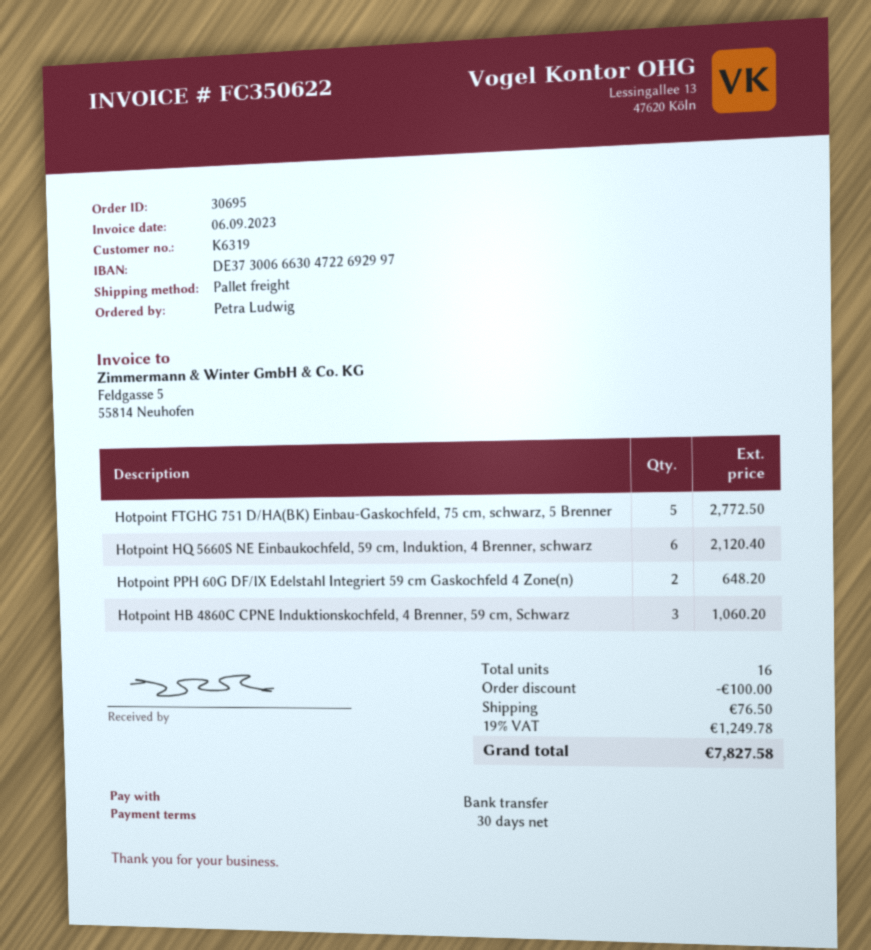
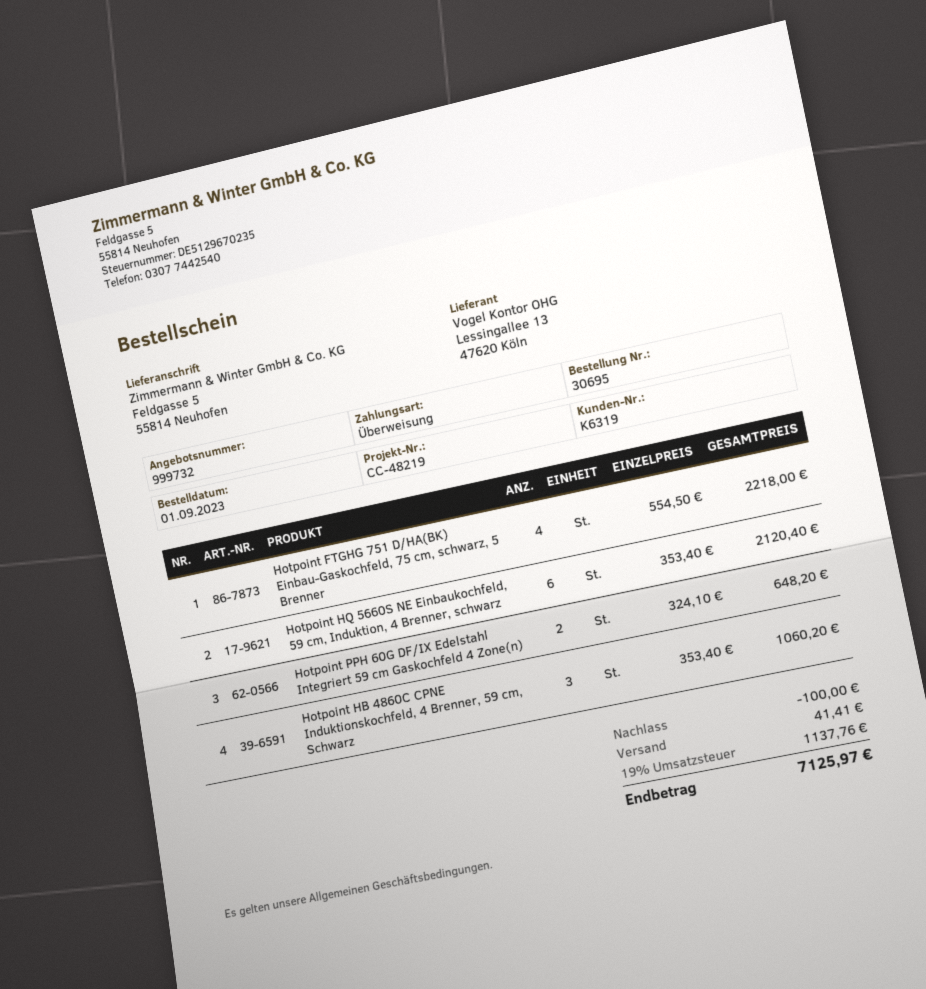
Hotpoint FTGHG 751 D/HA(BK) Einbau-Gaskochfeld, 75 cm, schwarz, 5 Brenner: 5 for 2772.50 -> 4 for 2218.00
shipping: 76.50 -> 41.41
tax: 19% = 1249.78 -> 19% = 1137.76
total: 7827.58 -> 7125.97

